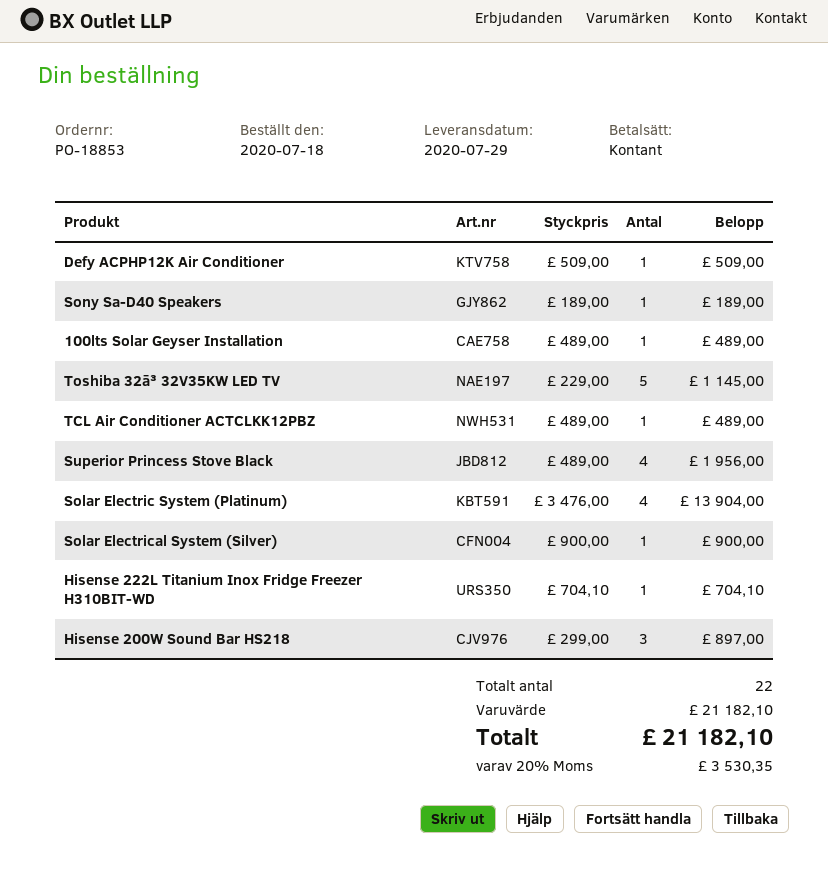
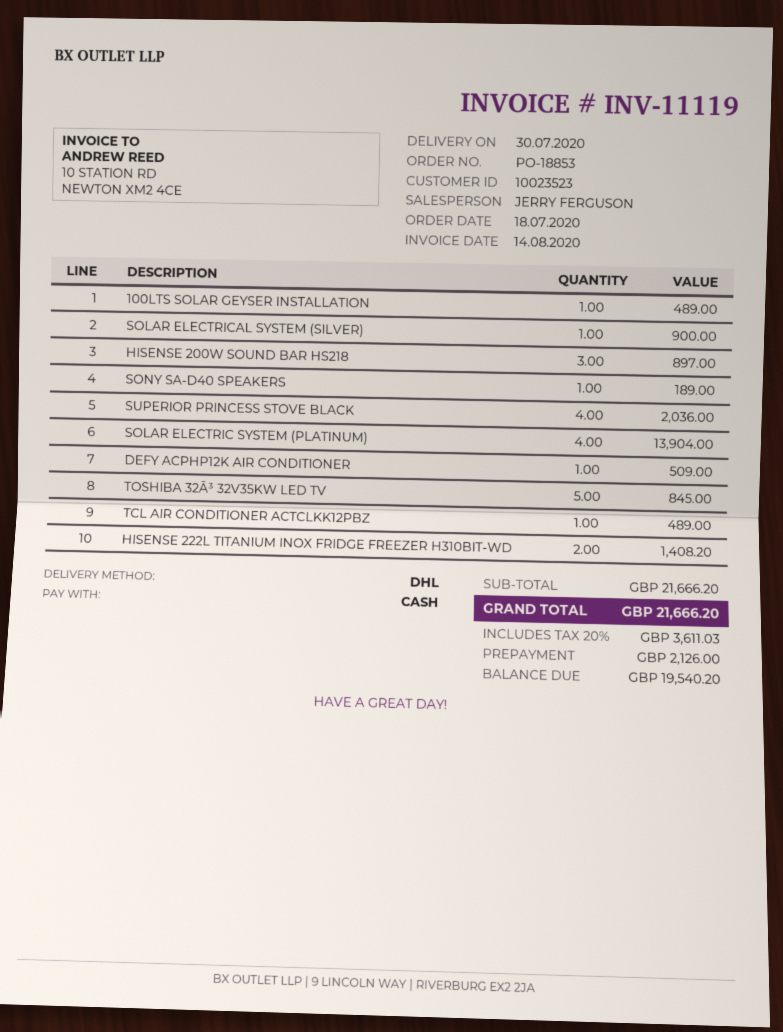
delivery date: 2020-07-29 -> 2020-07-30
Toshiba 32ā³ 32V35KW LED TV: 5 for 1145.00 -> 5 for 845.00
Superior Princess Stove Black: 4 for 1956.00 -> 4 for 2036.00
Hisense 222L Titanium Inox Fridge Freezer H310BIT-WD: 1 for 704.10 -> 2 for 1408.20
subtotal: 21182.10 -> 21666.20
tax: 20% = 3530.35 -> 20% = 3611.03
total: 21182.10 -> 21666.20

